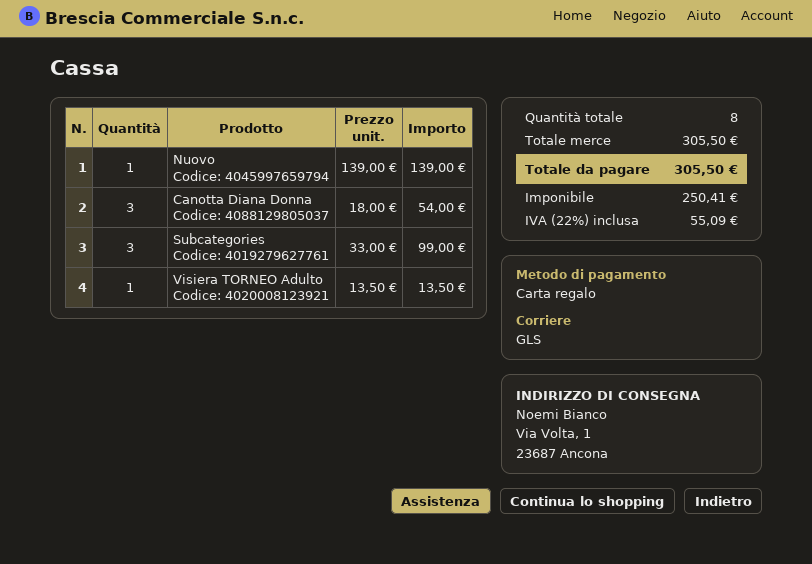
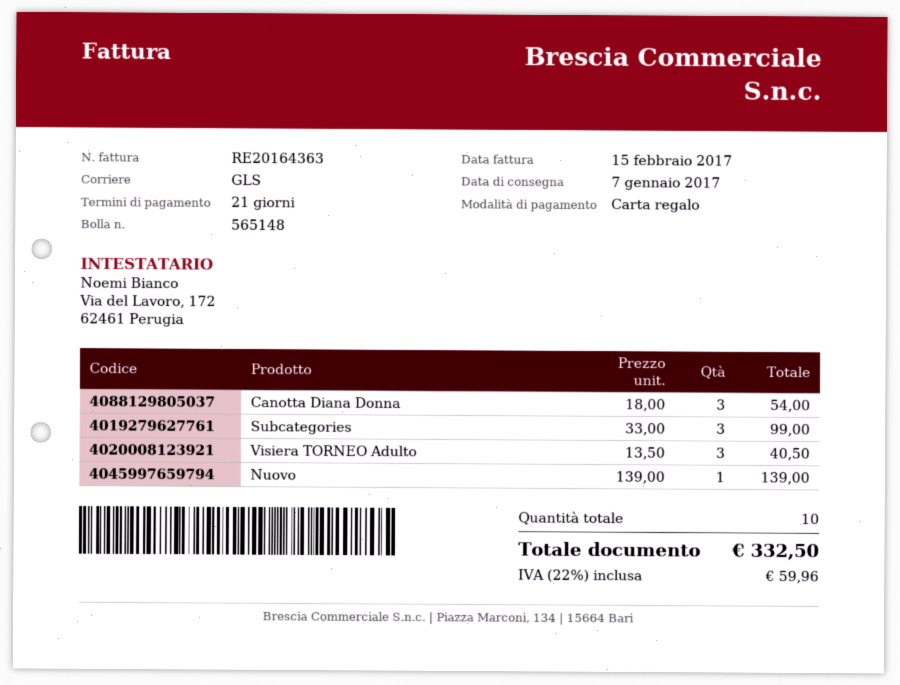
Visiera TORNEO Adulto: 1 x 13.50 = 13.50 -> 3 x 13.50 = 40.50
total quantity: 8 -> 10
tax: 22% = 55.09 -> 22% = 59.96
total: 305.50 -> 332.50

